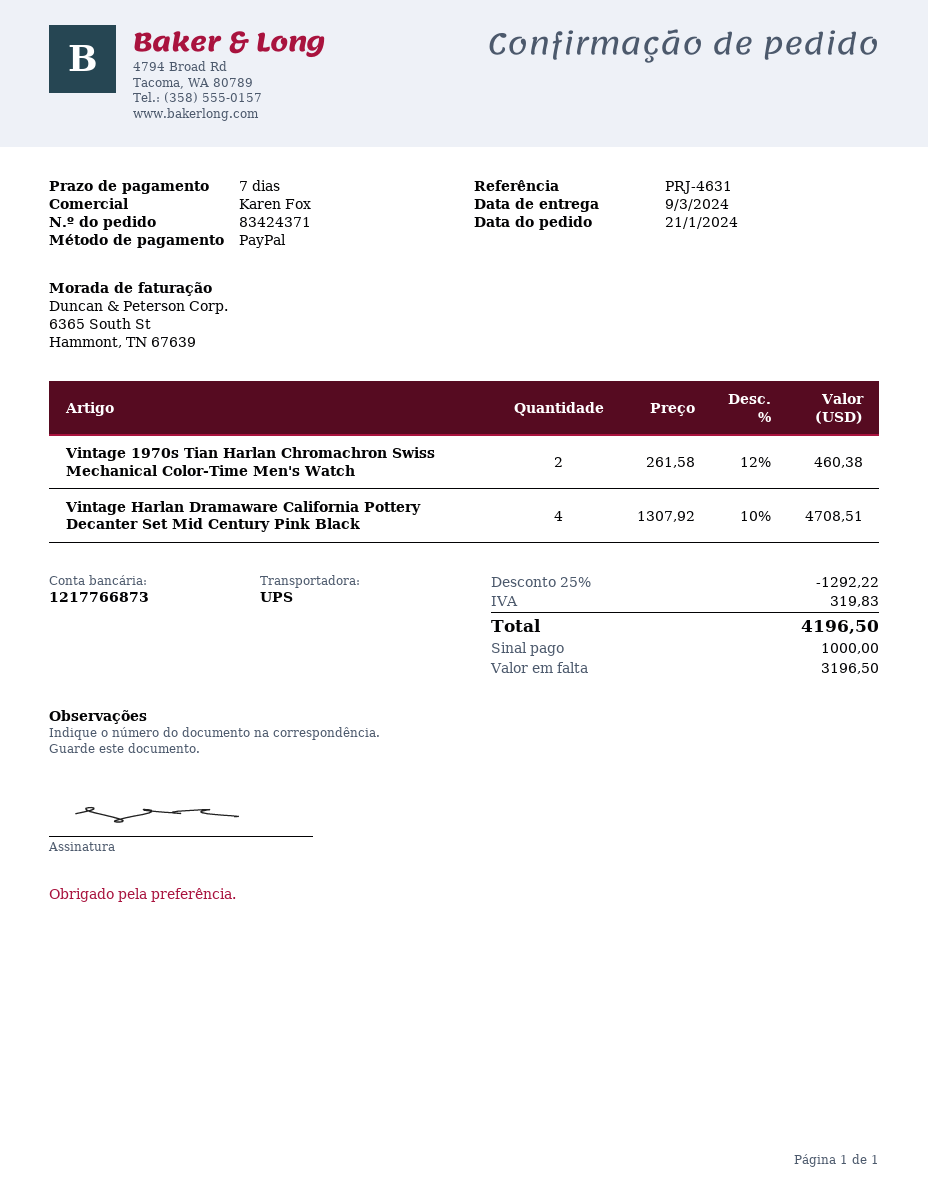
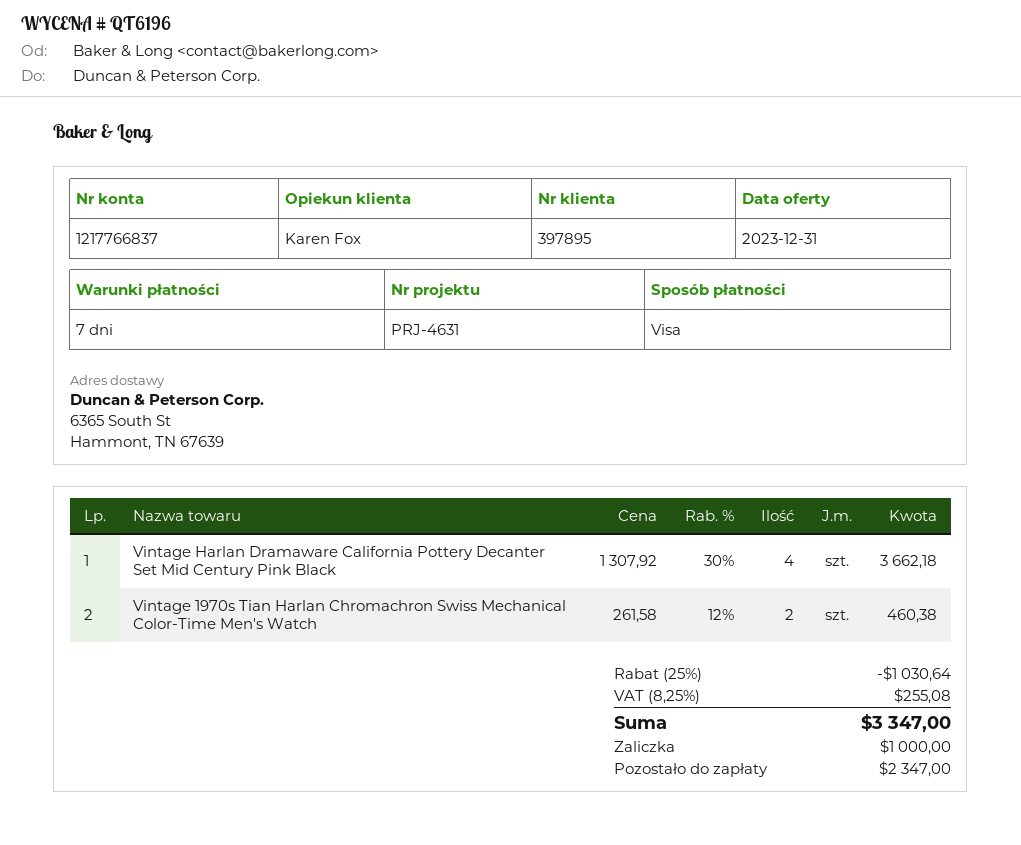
payment method: PayPal -> Visa
bank account: 1217766873 -> 1217766837
Vintage Harlan Dramaware California Pottery Decanter Set Mid Century Pink Black: 4 x 1307.92 - 10% = 4708.51 -> 4 x 1307.92 - 30% = 3662.18
discount: 25% = 1292.22 -> 25% = 1030.64
tax: 319.83 -> 255.08
total: 4196.50 -> 3347.00
balance: 3196.50 -> 2347.00

